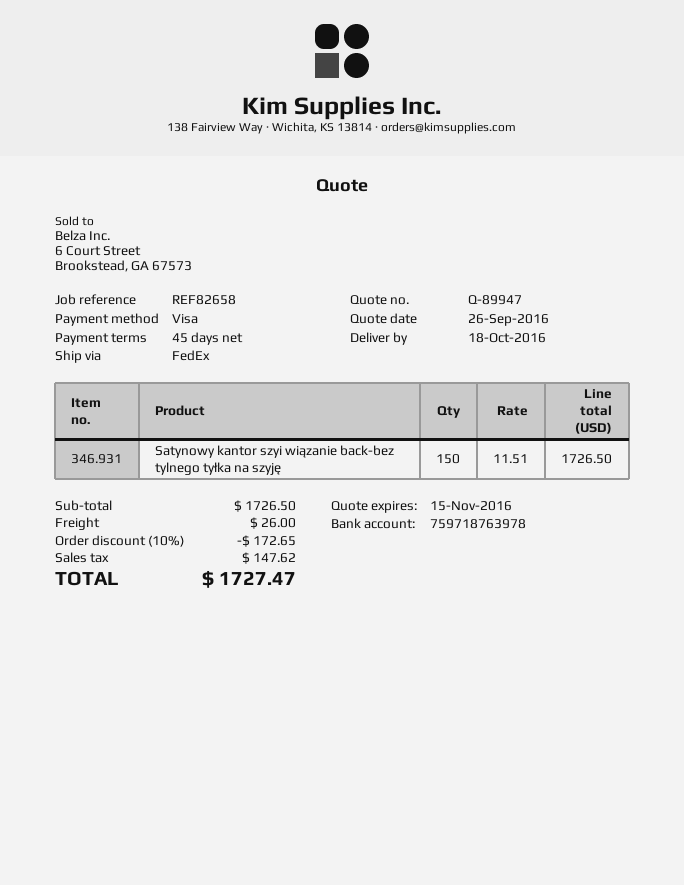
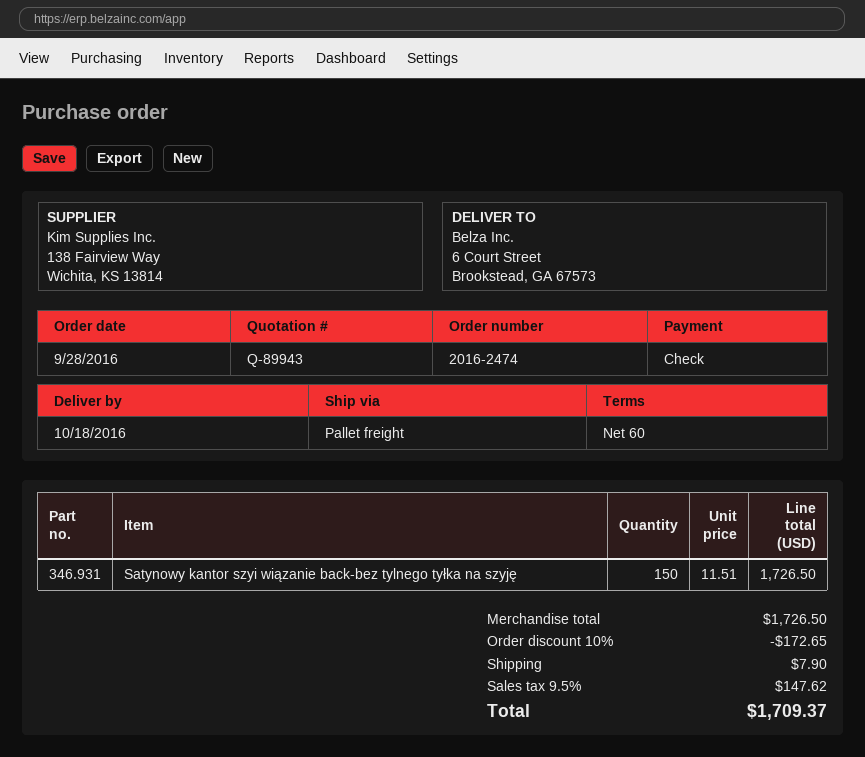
quote number: Q-89947 -> Q-89943
payment terms: 45 days -> 60 days
payment method: Visa -> cheque
shipping method: FedEx -> pallet freight
shipping: 26.00 -> 7.90
total: 1727.47 -> 1709.37

